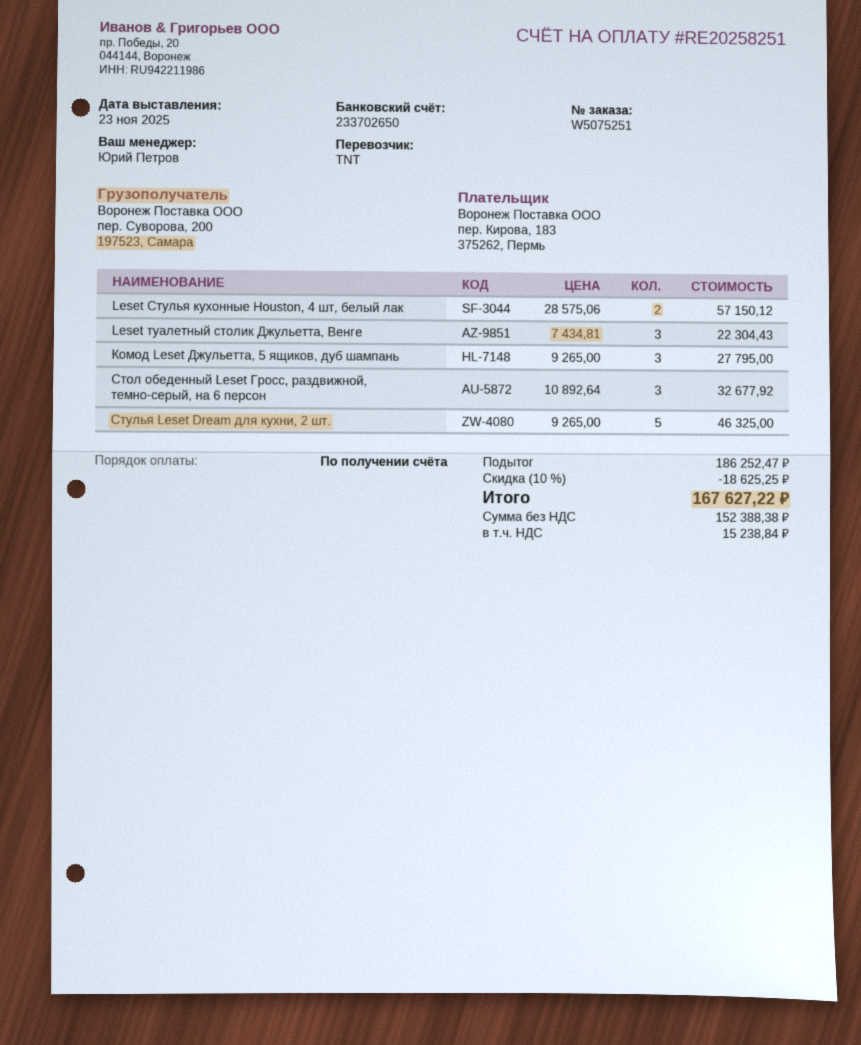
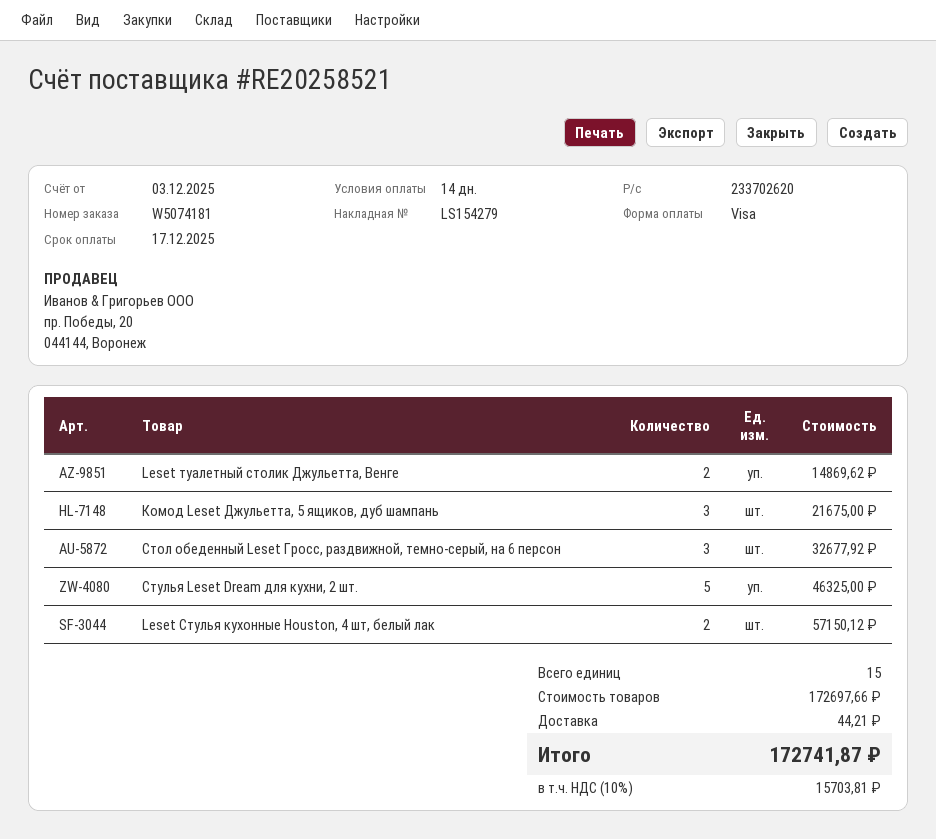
order number: W5075251 -> W5074181
invoice number: RE20258251 -> RE20258521
invoice date: 2025-11-23 -> 2025-12-03
payment terms: on receipt -> 14 days
bank account: 233702650 -> 233702620
Leset туалетный столик Джульетта, Венге: 3 for 22304.43 -> 2 for 14869.62
Комод Leset Джульетта, 5 ящиков, дуб шампань: 3 for 27795.00 -> 3 for 21675.00
subtotal: 186252.47 -> 172697.66
discount: 10% = 18625.25 -> none
shipping: none -> 44.21
tax: 15238.84 -> 15703.81
total: 167627.22 -> 172741.87

